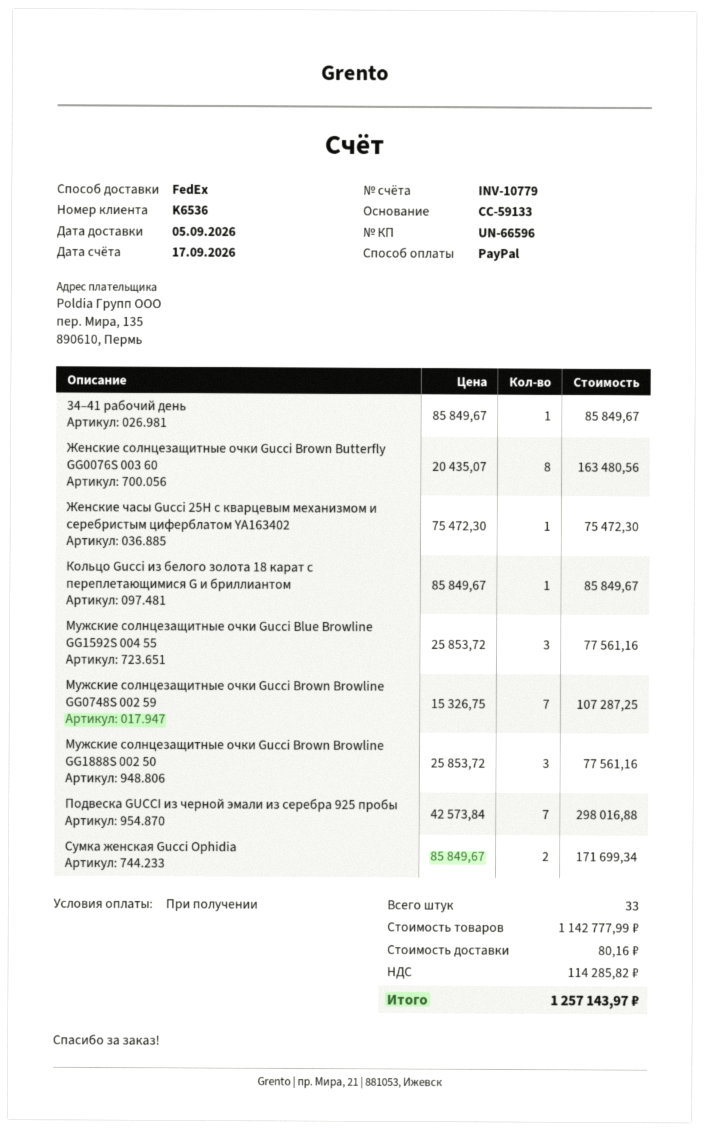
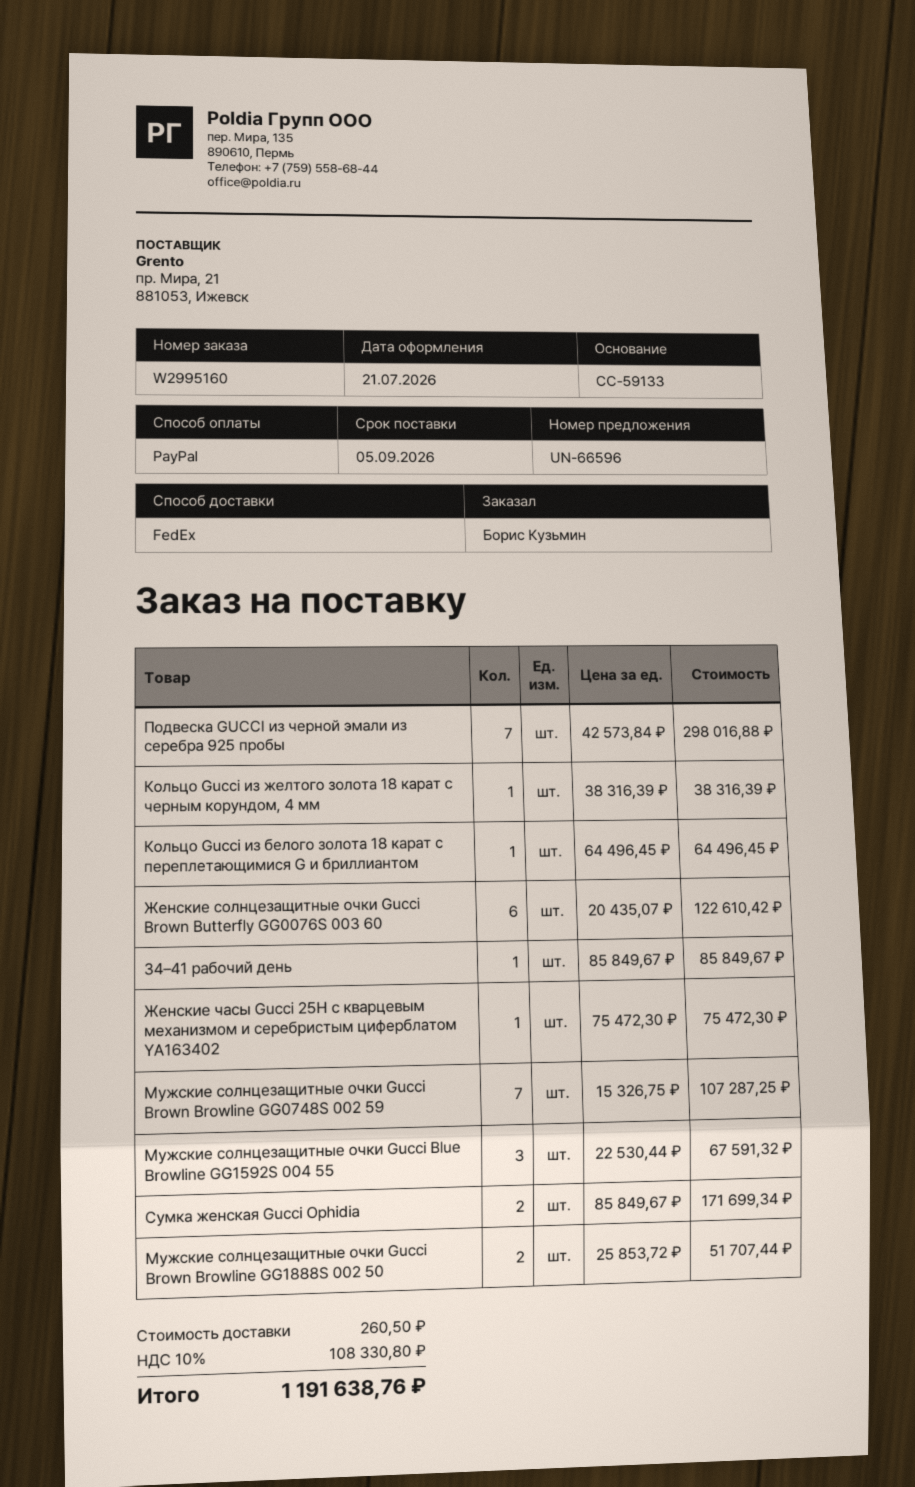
Женские солнцезащитные очки Gucci Brown Butterfly GG0076S 003 60: 8 x 20435.07 = 163480.56 -> 6 x 20435.07 = 122610.42
Кольцо Gucci из белого золота 18 карат с переплетающимися G и бриллиантом: 1 x 85849.67 = 85849.67 -> 1 x 64496.45 = 64496.45
Мужские солнцезащитные очки Gucci Blue Browline GG1592S 004 55: 3 x 25853.72 = 77561.16 -> 3 x 22530.44 = 67591.32
Мужские солнцезащитные очки Gucci Brown Browline GG1888S 002 50: 3 x 25853.72 = 77561.16 -> 2 x 25853.72 = 51707.44
Кольцо Gucci из желтого золота 18 карат с черным корундом, 4 мм: none -> 1 x 38316.39 = 38316.39
shipping: 80.16 -> 260.50
tax: 114285.82 -> 108330.80
total: 1257143.97 -> 1191638.76

